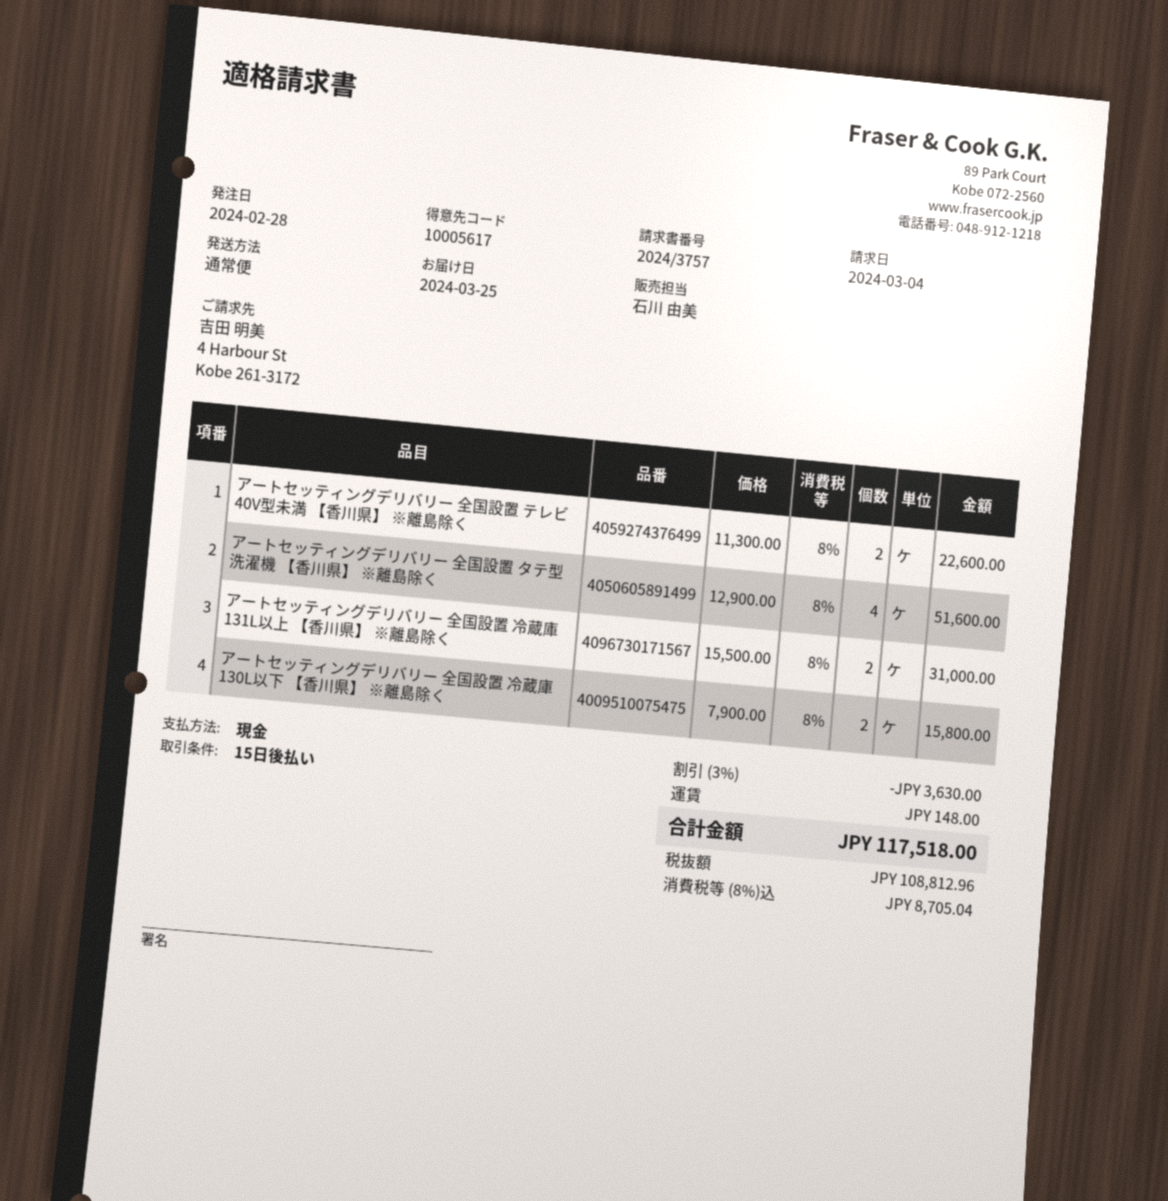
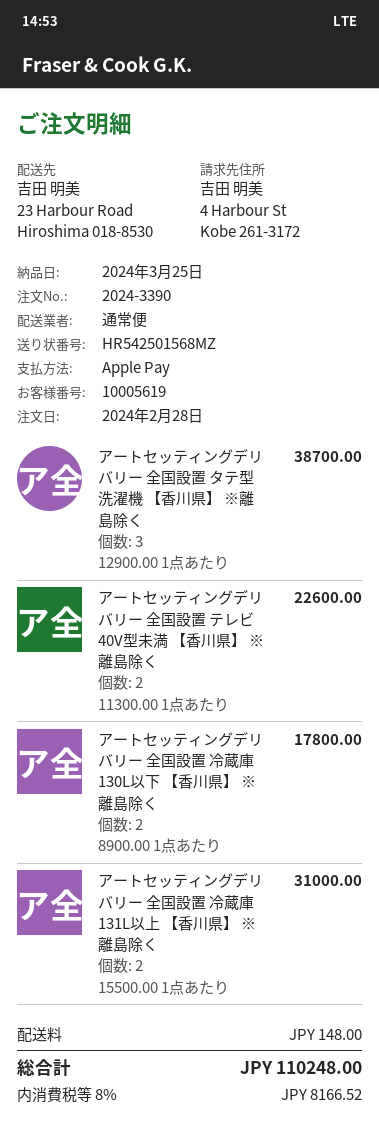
customer number: 10005617 -> 10005619
payment method: cash -> Apple Pay
アートセッティングデリバリー 全国設置 タテ型洗濯機 【香川県】 ※離島除く: 4 x 12900.00 = 51600.00 -> 3 x 12900.00 = 38700.00
アートセッティングデリバリー 全国設置 冷蔵庫 130L以下 【香川県】 ※離島除く: 2 x 7900.00 = 15800.00 -> 2 x 8900.00 = 17800.00
discount: 3% = 3630.00 -> none
tax: 8% = 8705.04 -> 8% = 8166.52
total: 117518.00 -> 110248.00

